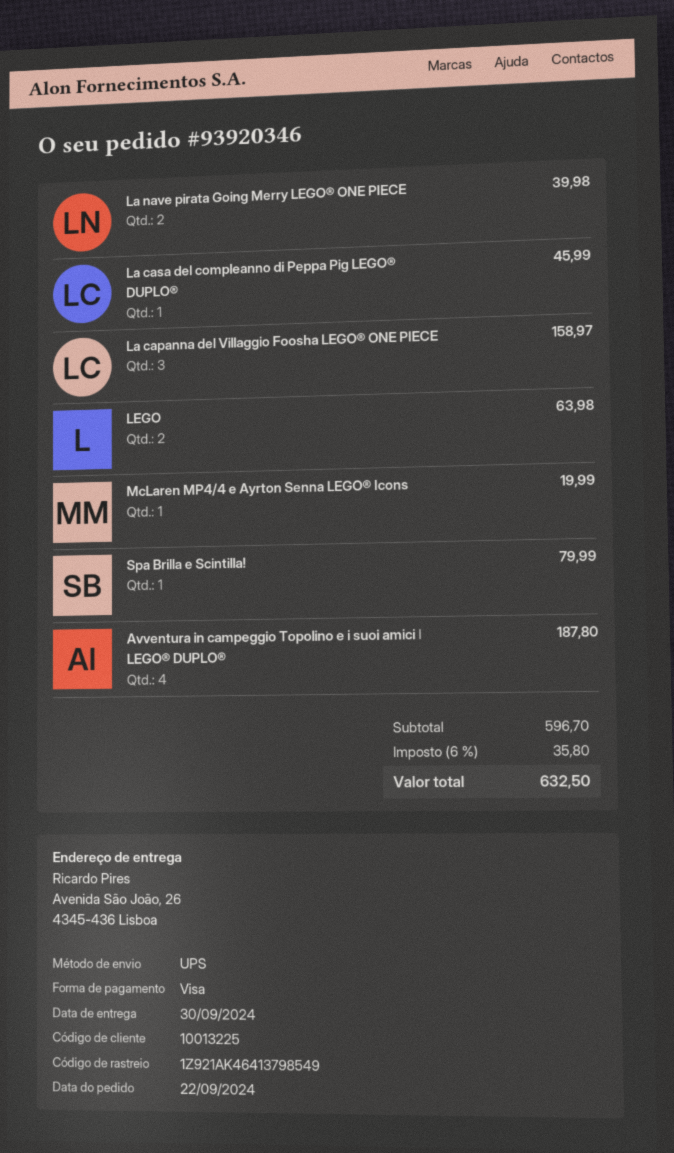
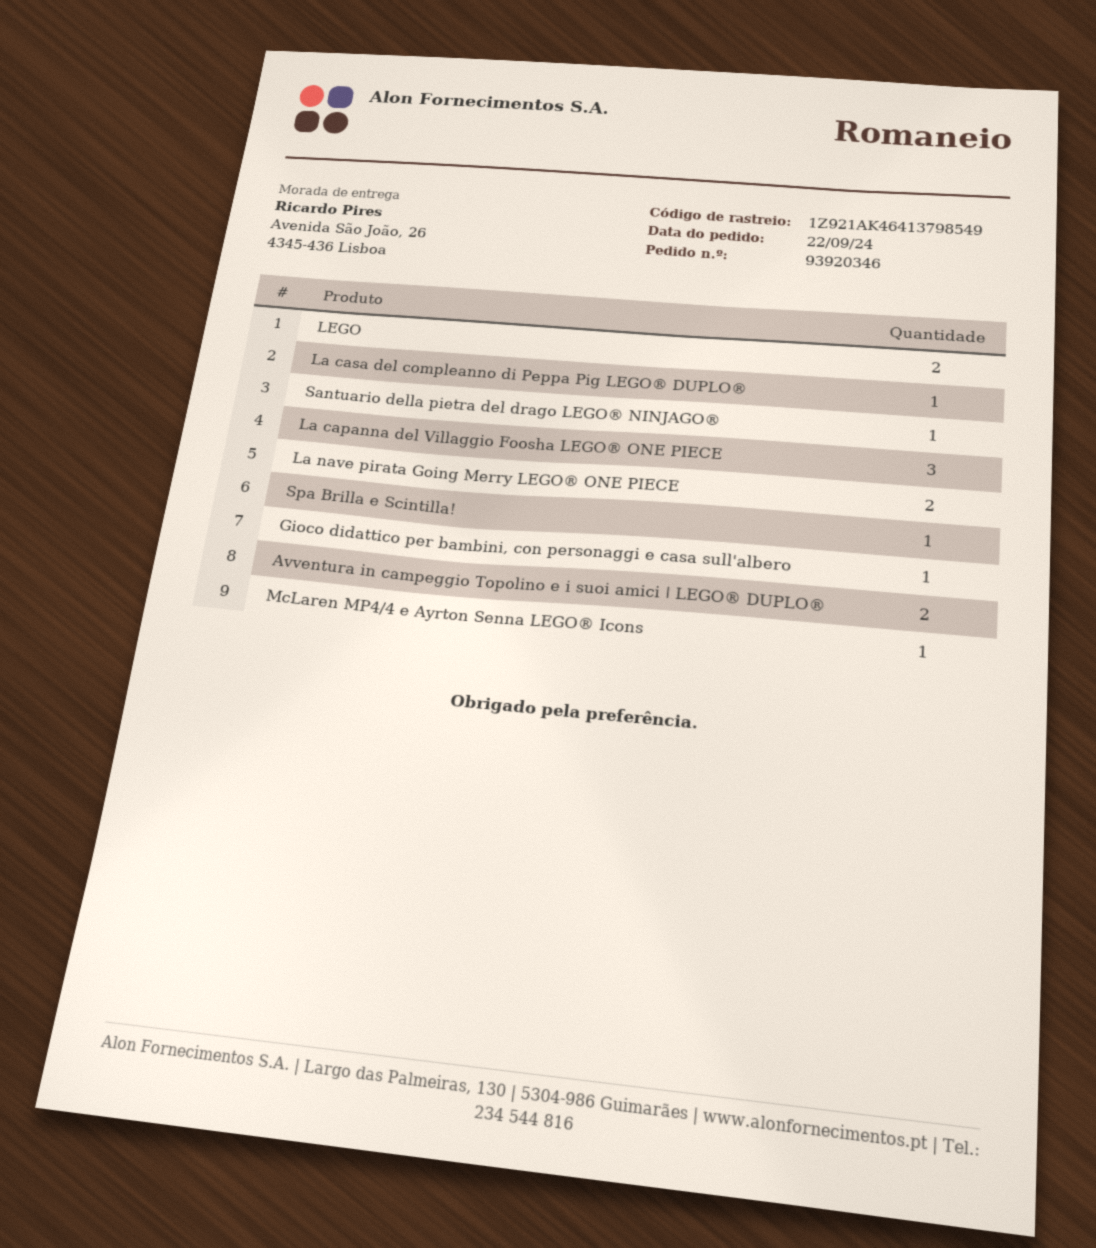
Avventura in campeggio Topolino e i suoi amici ǀ LEGO® DUPLO®: 4 -> 2
Santuario della pietra del drago LEGO® NINJAGO®: none -> 1
Gioco didattico per bambini, con personaggi e casa sull'albero: none -> 1

